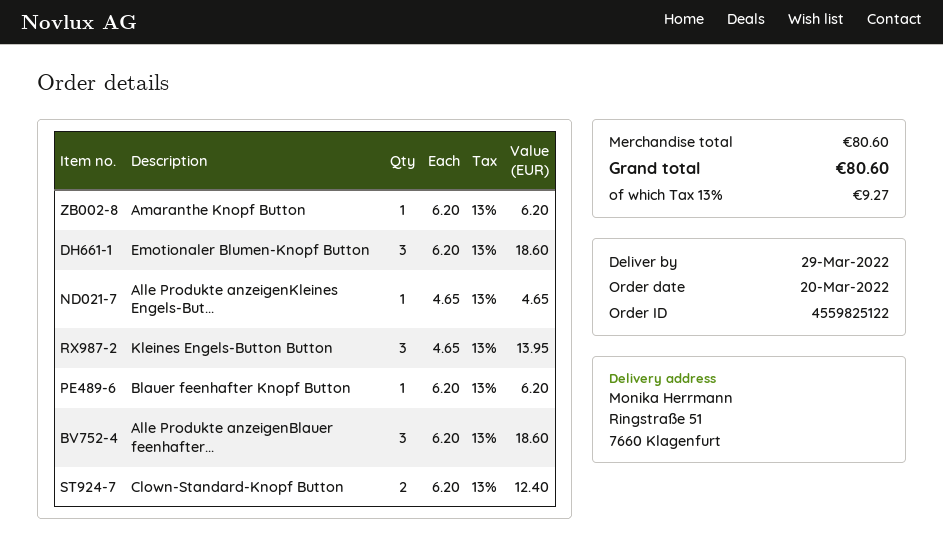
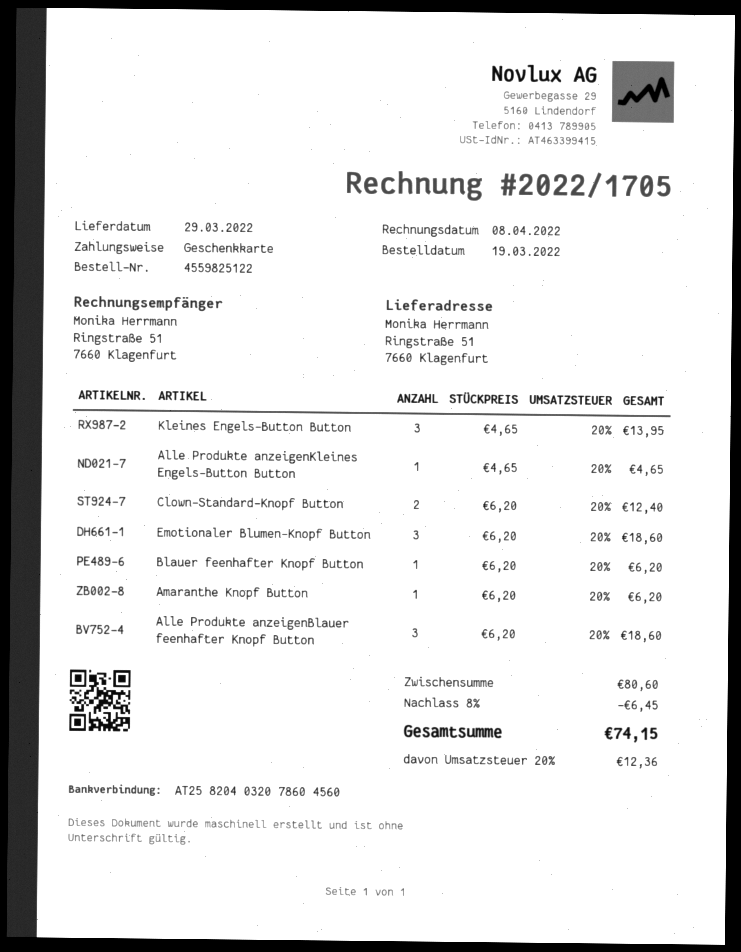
order date: 2022-03-20 -> 2022-03-19
discount: none -> 8% = 6.45
tax: 13% = 9.27 -> 20% = 12.36
total: 80.60 -> 74.15

